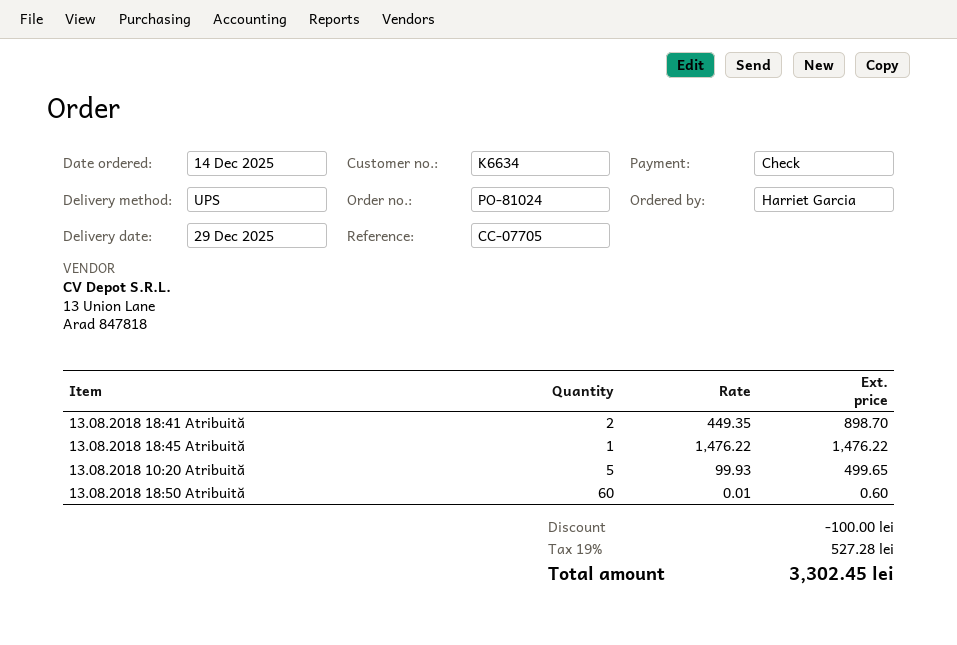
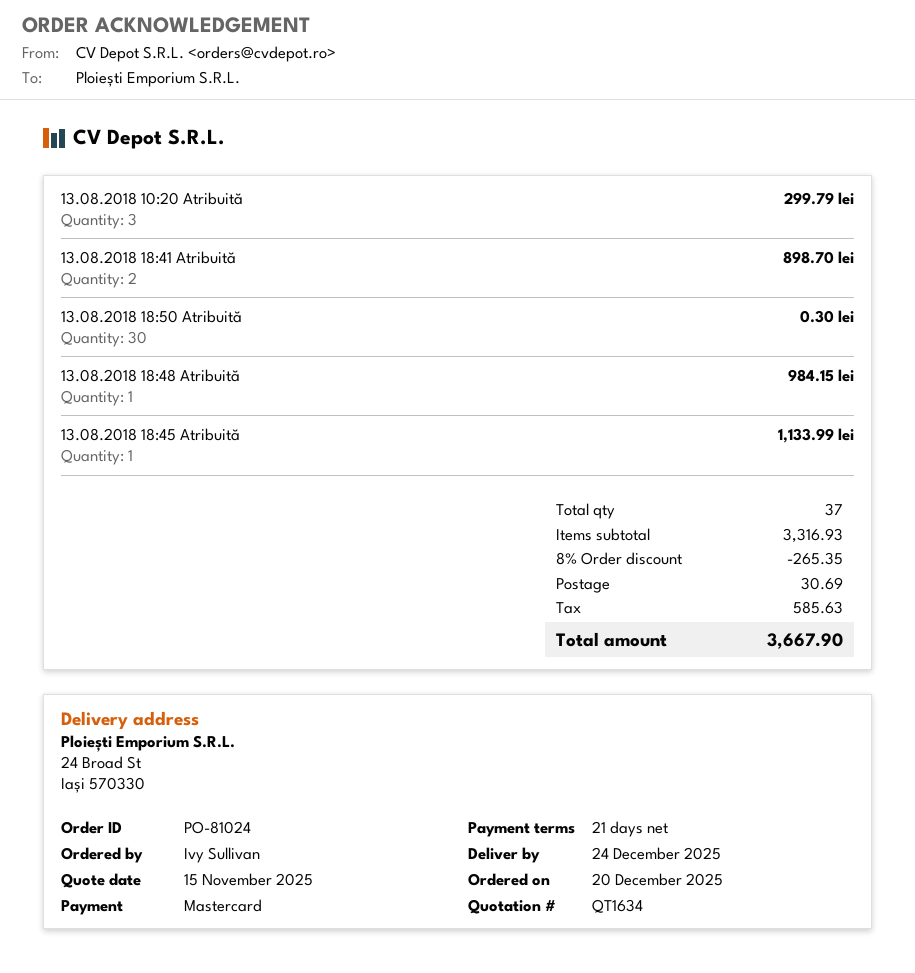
order date: 2025-12-14 -> 2025-12-20
delivery date: 2025-12-29 -> 2025-12-24
ordered by: Harriet Garcia -> Ivy Sullivan
payment method: cheque -> Mastercard
13.08.2018 18:45 Atribuită: 1 for 1476.22 -> 1 for 1133.99
13.08.2018 10:20 Atribuită: 5 for 499.65 -> 3 for 299.79
13.08.2018 18:50 Atribuită: 60 for 0.60 -> 30 for 0.30
13.08.2018 18:48 Atribuită: none -> 1 for 984.15
discount: 100.00 -> 265.35
shipping: none -> 30.69
tax: 527.28 -> 585.63
total: 3302.45 -> 3667.90

